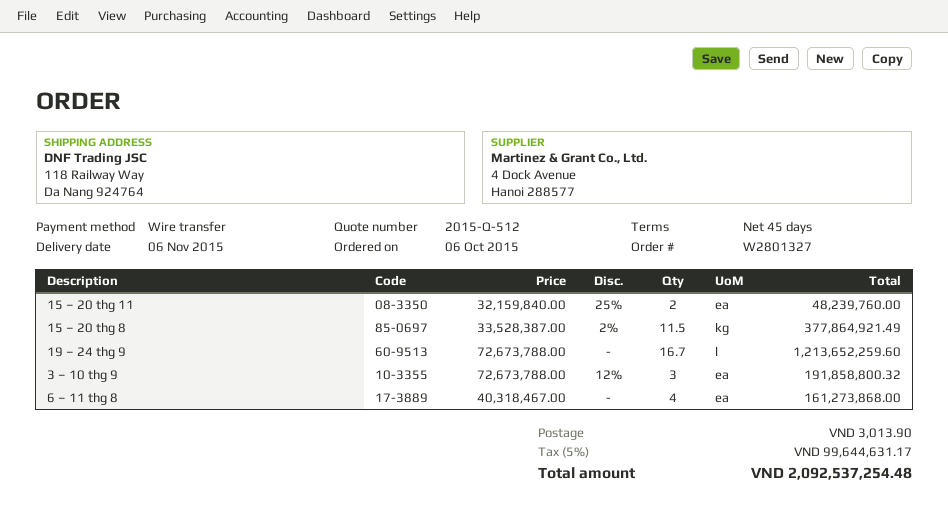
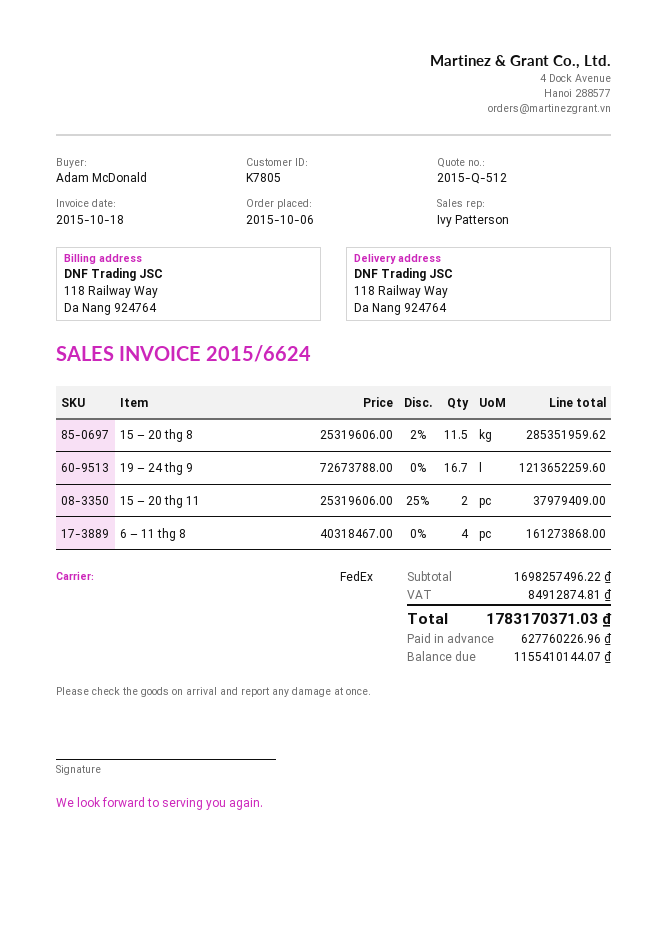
15 – 20 thg 11: 2 x 32159840.00 - 25% = 48239760.00 -> 2 x 25319606.00 - 25% = 37979409.00
15 – 20 thg 8: 11.5 x 33528387.00 - 2% = 377864921.49 -> 11.5 x 25319606.00 - 2% = 285351959.62
3 – 10 thg 9: 3 x 72673788.00 - 12% = 191858800.32 -> none
shipping: 3013.90 -> none
tax: 99644631.17 -> 84912874.81
total: 2092537254.48 -> 1783170371.03

